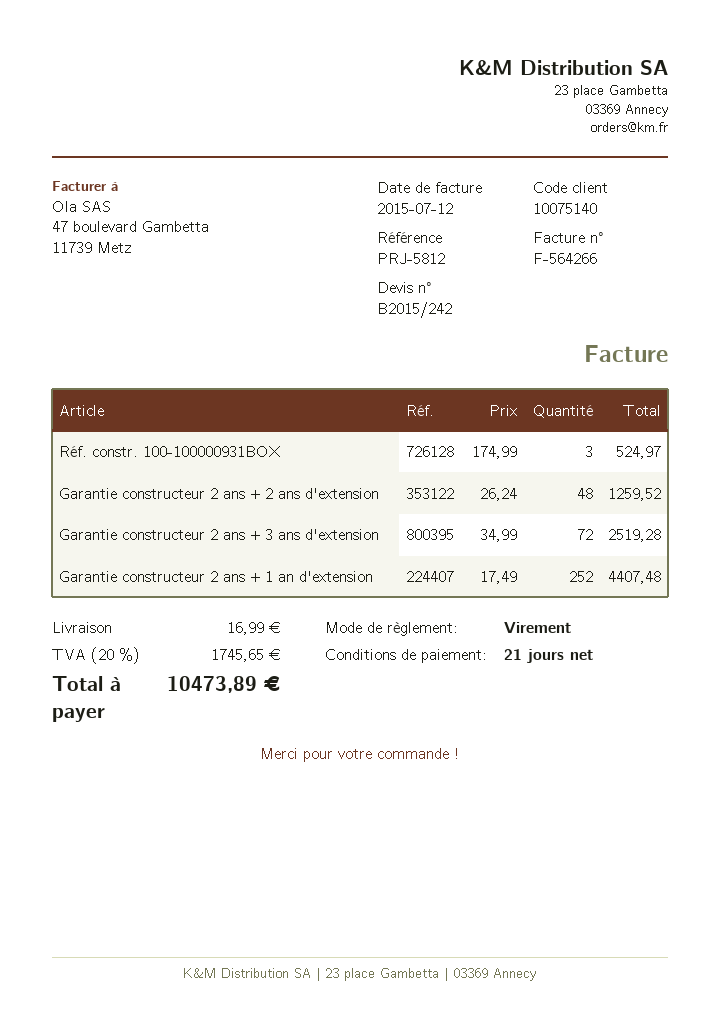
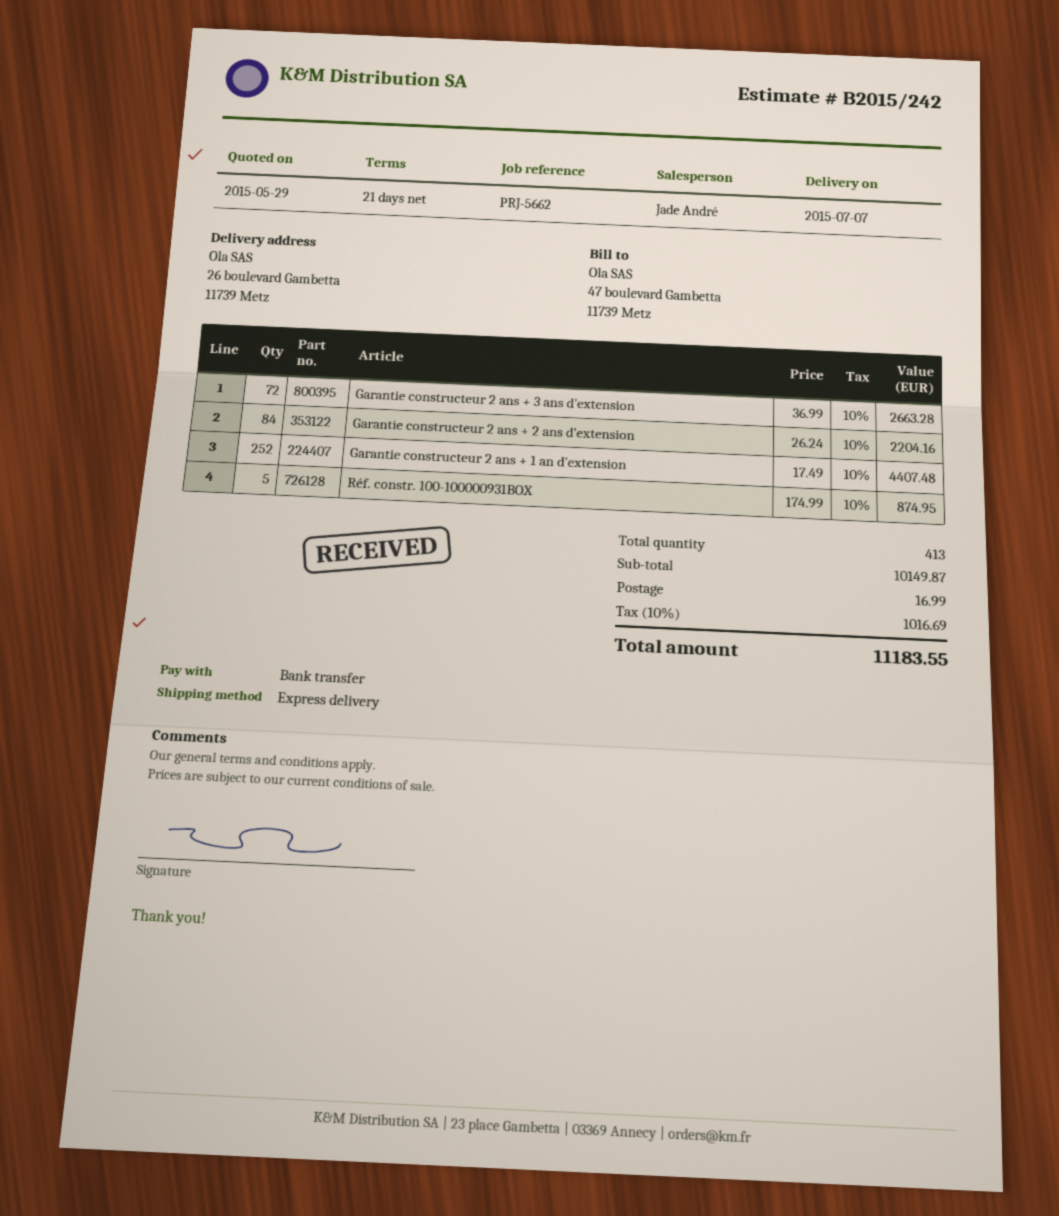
reference: PRJ-5812 -> PRJ-5662
Réf. constr. 100-100000931BOX: 3 x 174.99 = 524.97 -> 5 x 174.99 = 874.95
Garantie constructeur 2 ans + 2 ans d'extension: 48 x 26.24 = 1259.52 -> 84 x 26.24 = 2204.16
Garantie constructeur 2 ans + 3 ans d'extension: 72 x 34.99 = 2519.28 -> 72 x 36.99 = 2663.28
tax: 20% = 1745.65 -> 10% = 1016.69
total: 10473.89 -> 11183.55

